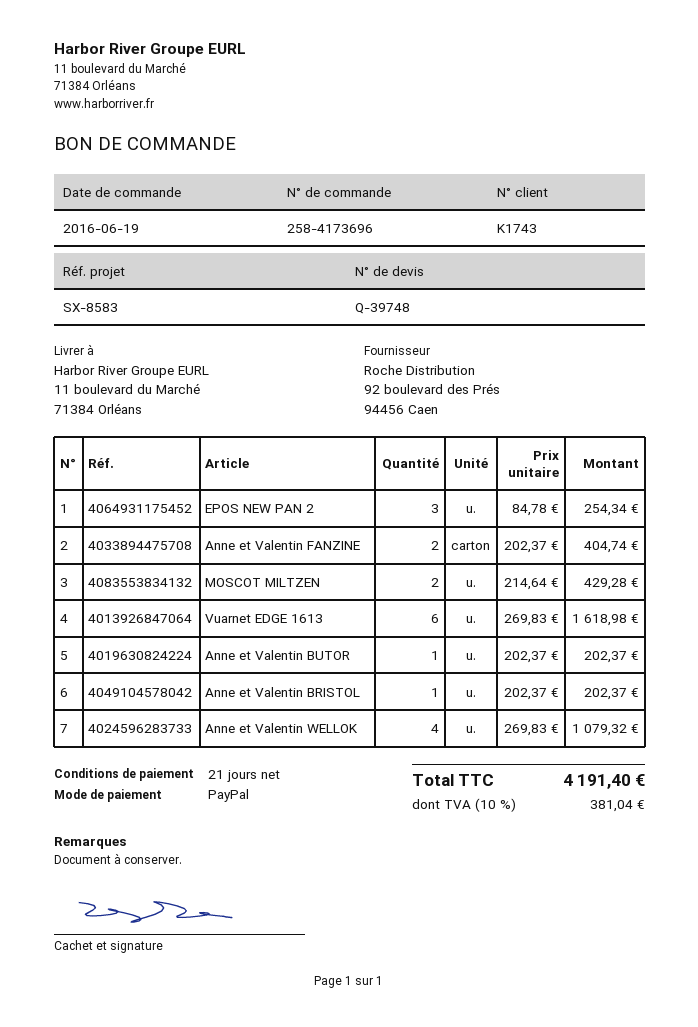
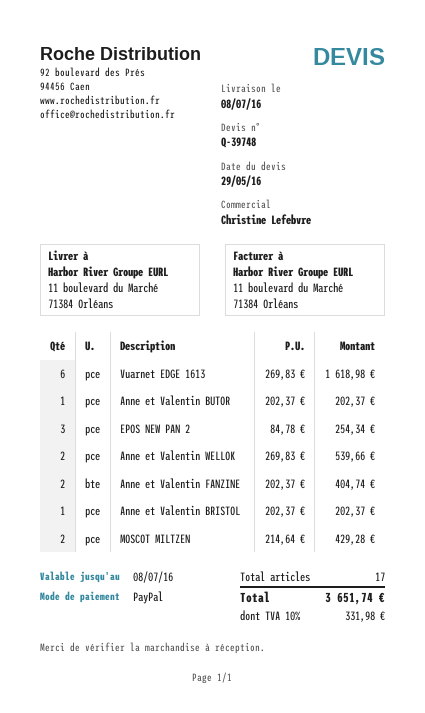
Anne et Valentin WELLOK: 4 x 269.83 = 1079.32 -> 2 x 269.83 = 539.66
tax: 10% = 381.04 -> 10% = 331.98
total: 4191.40 -> 3651.74

